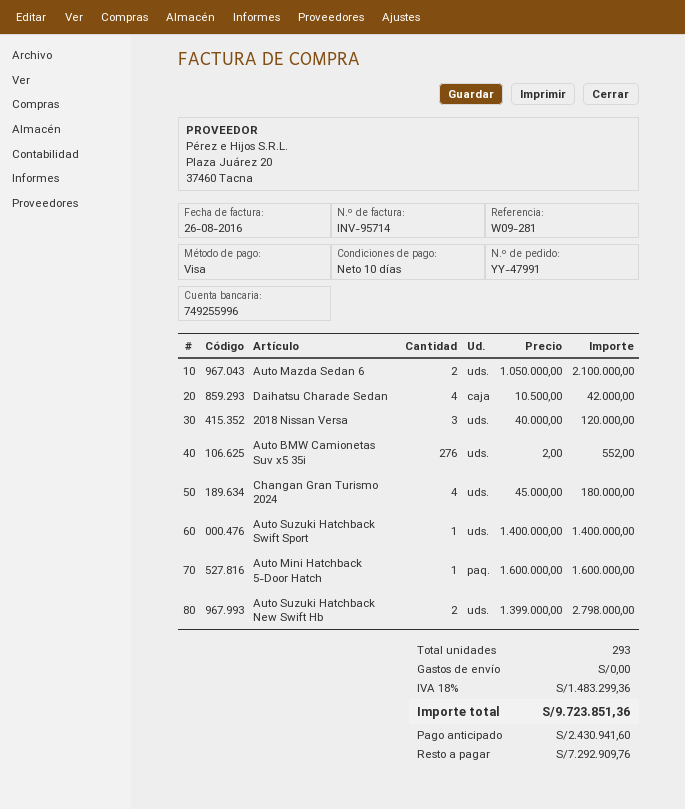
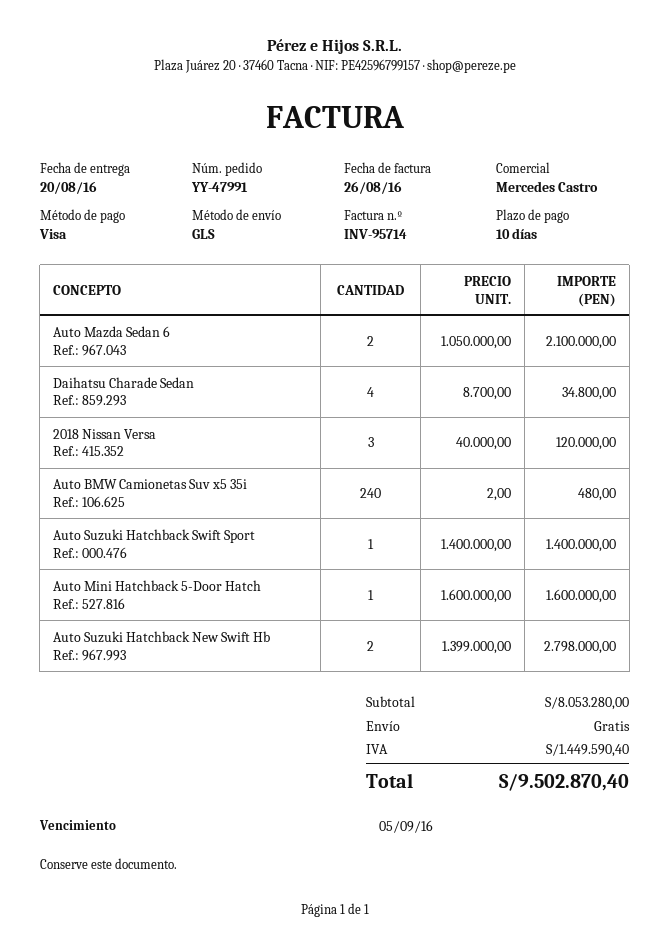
Daihatsu Charade Sedan: 4 x 10500.00 = 42000.00 -> 4 x 8700.00 = 34800.00
Auto BMW Camionetas Suv x5 35i: 276 x 2.00 = 552.00 -> 240 x 2.00 = 480.00
Changan Gran Turismo 2024: 4 x 45000.00 = 180000.00 -> none
tax: 1483299.36 -> 1449590.40
total: 9723851.36 -> 9502870.40

